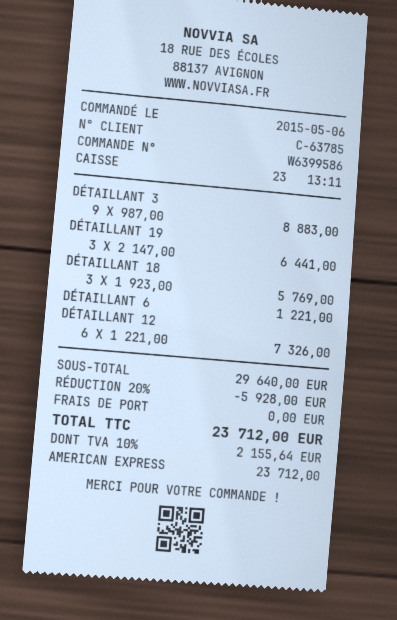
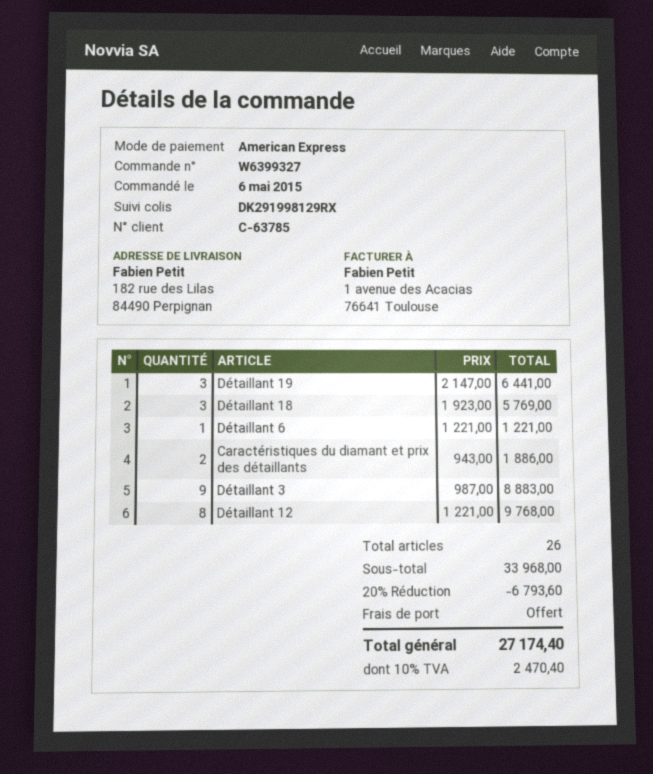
order number: W6399586 -> W6399327
DÉTAILLANT 12: 6 x 1221.00 = 7326.00 -> 8 x 1221.00 = 9768.00
Caractéristiques du diamant et prix des détaillants: none -> 2 x 943.00 = 1886.00
subtotal: 29640.00 -> 33968.00
discount: 20% = 5928.00 -> 20% = 6793.60
tax: 10% = 2155.64 -> 10% = 2470.40
total: 23712.00 -> 27174.40

